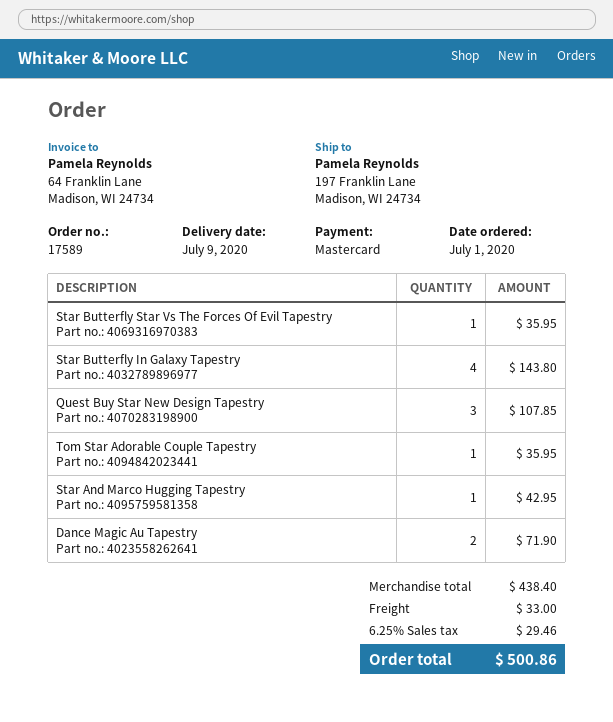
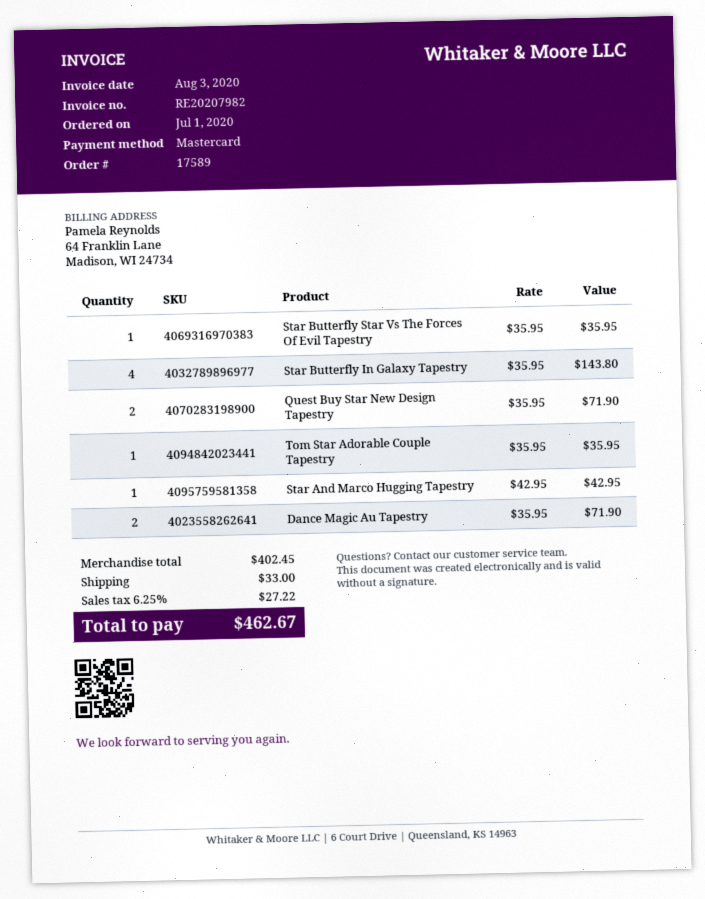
Quest Buy Star New Design Tapestry: 3 for 107.85 -> 2 for 71.90
subtotal: 438.40 -> 402.45
tax: 6.25% = 29.46 -> 6.25% = 27.22
total: 500.86 -> 462.67

